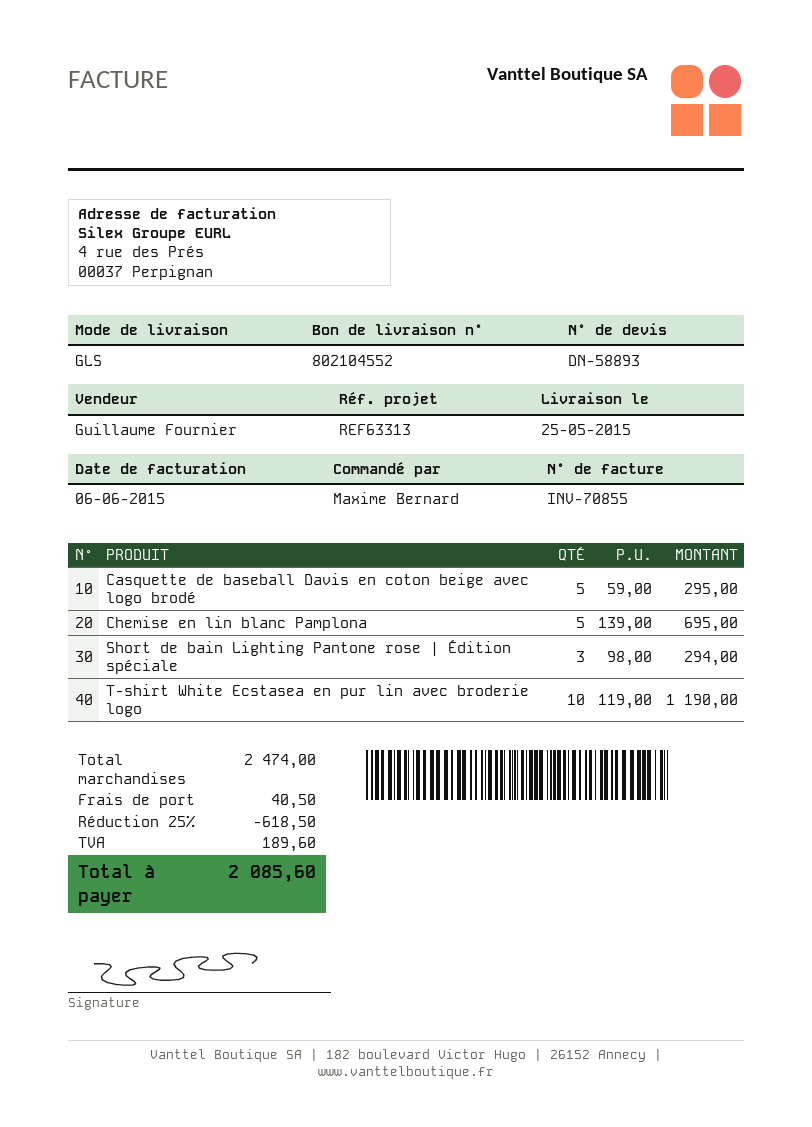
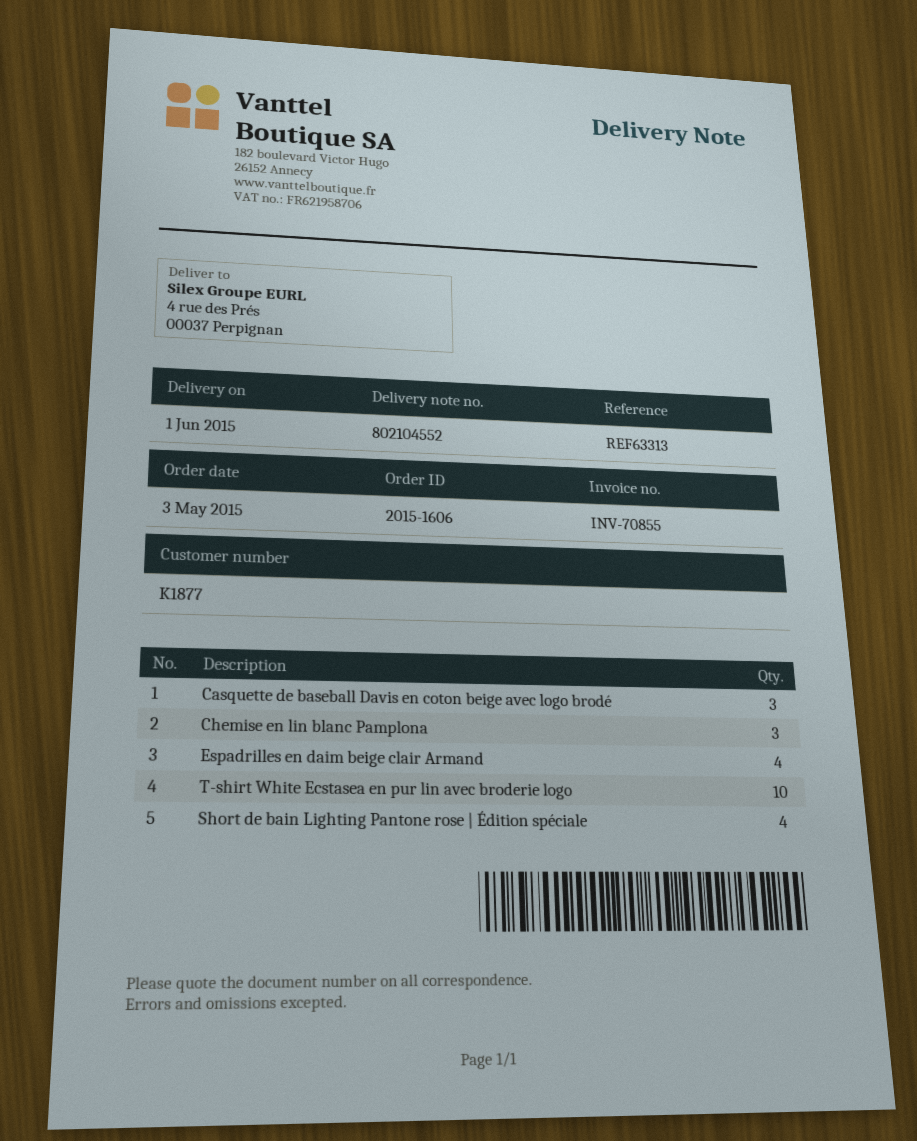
delivery date: 2015-05-25 -> 2015-06-01
Casquette de baseball Davis en coton beige avec logo brodé: 5 -> 3
Chemise en lin blanc Pamplona: 5 -> 3
Short de bain Lighting Pantone rose | Édition spéciale: 3 -> 4
Espadrilles en daim beige clair Armand: none -> 4

